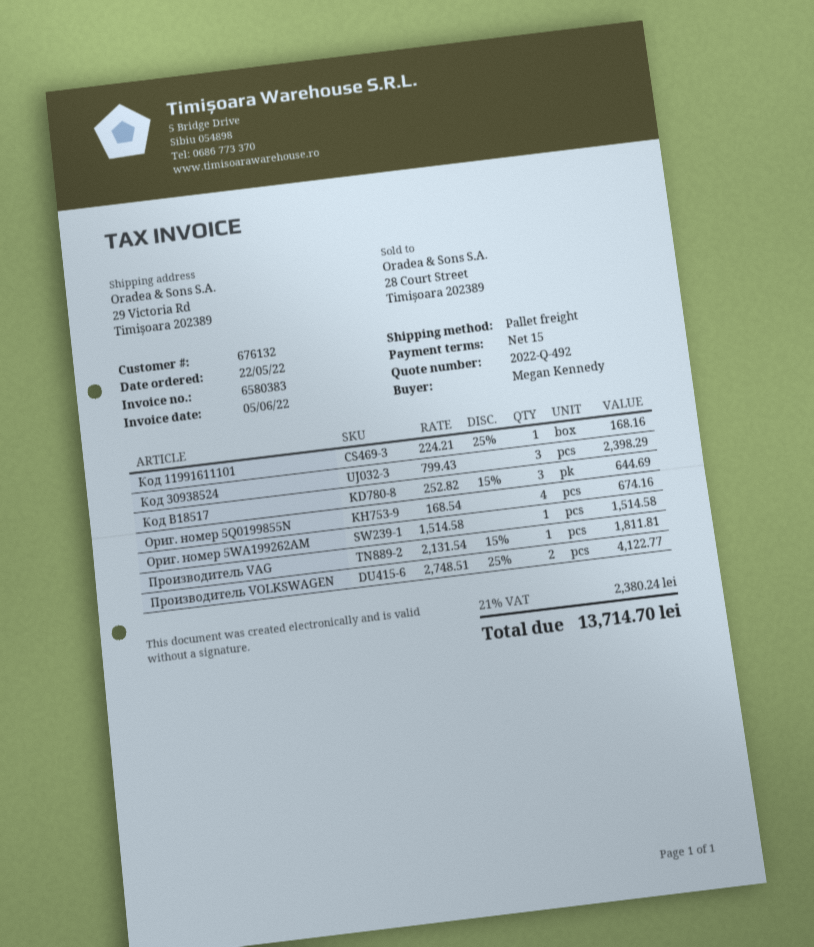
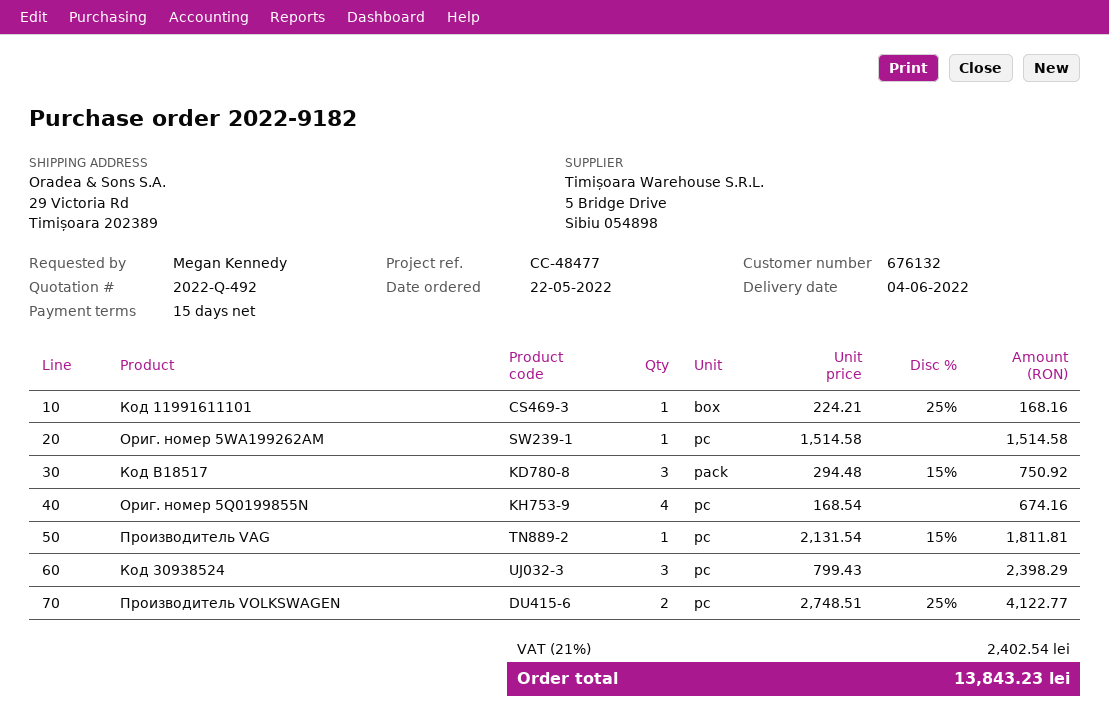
Код B18517: 3 x 252.82 - 15% = 644.69 -> 3 x 294.48 - 15% = 750.92
tax: 21% = 2380.24 -> 21% = 2402.54
total: 13714.70 -> 13843.23

